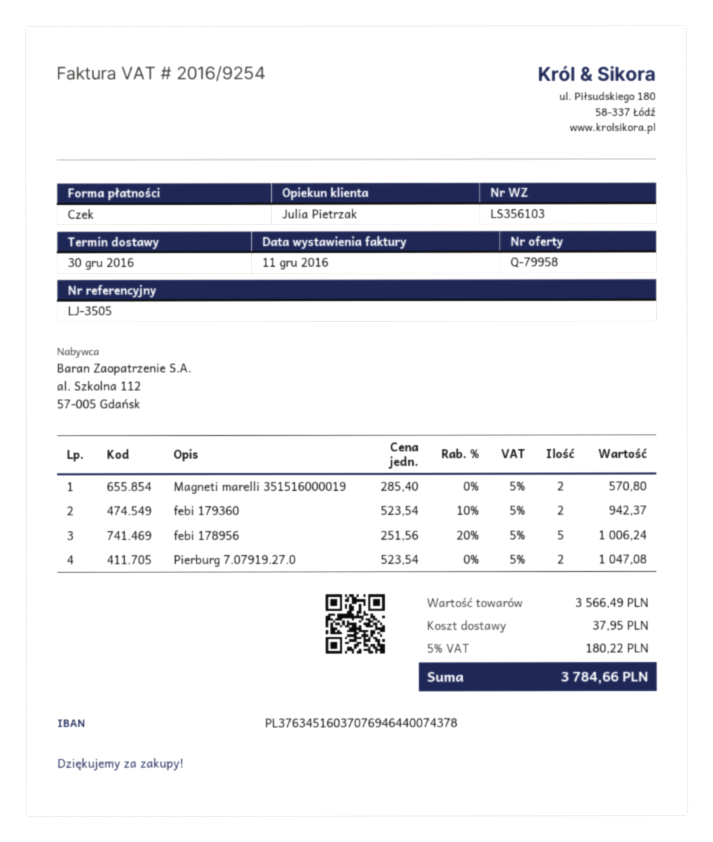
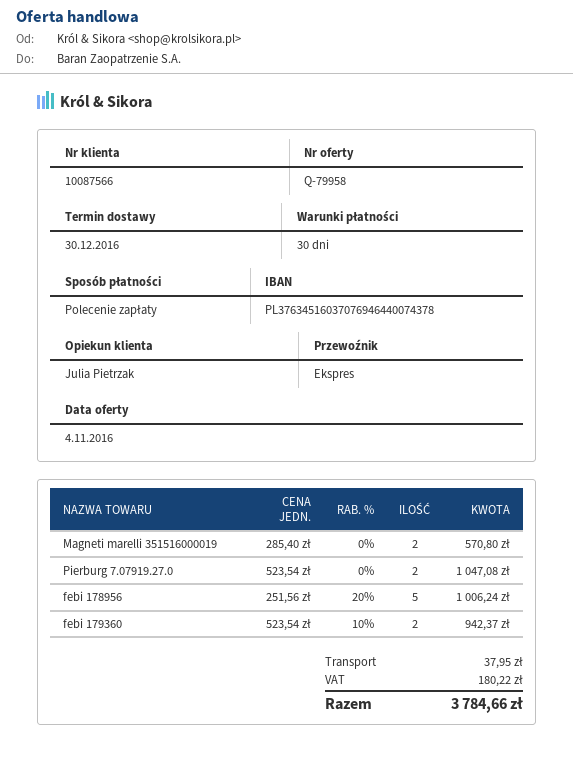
payment method: cheque -> direct debit

